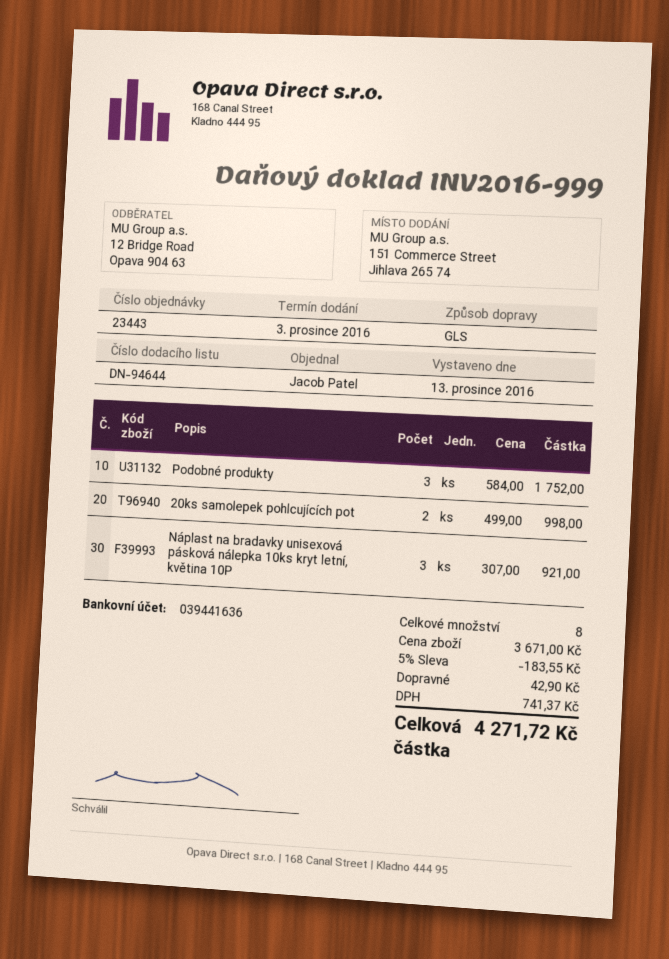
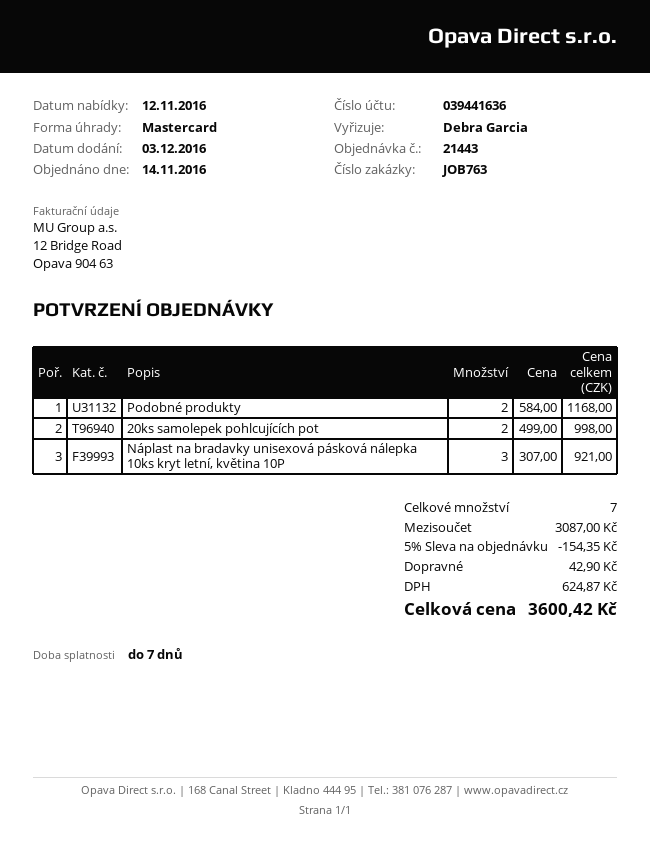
order number: 23443 -> 21443
Podobné produkty: 3 x 584.00 = 1752.00 -> 2 x 584.00 = 1168.00
total quantity: 8 -> 7
subtotal: 3671.00 -> 3087.00
discount: 5% = 183.55 -> 5% = 154.35
tax: 741.37 -> 624.87
total: 4271.72 -> 3600.42

